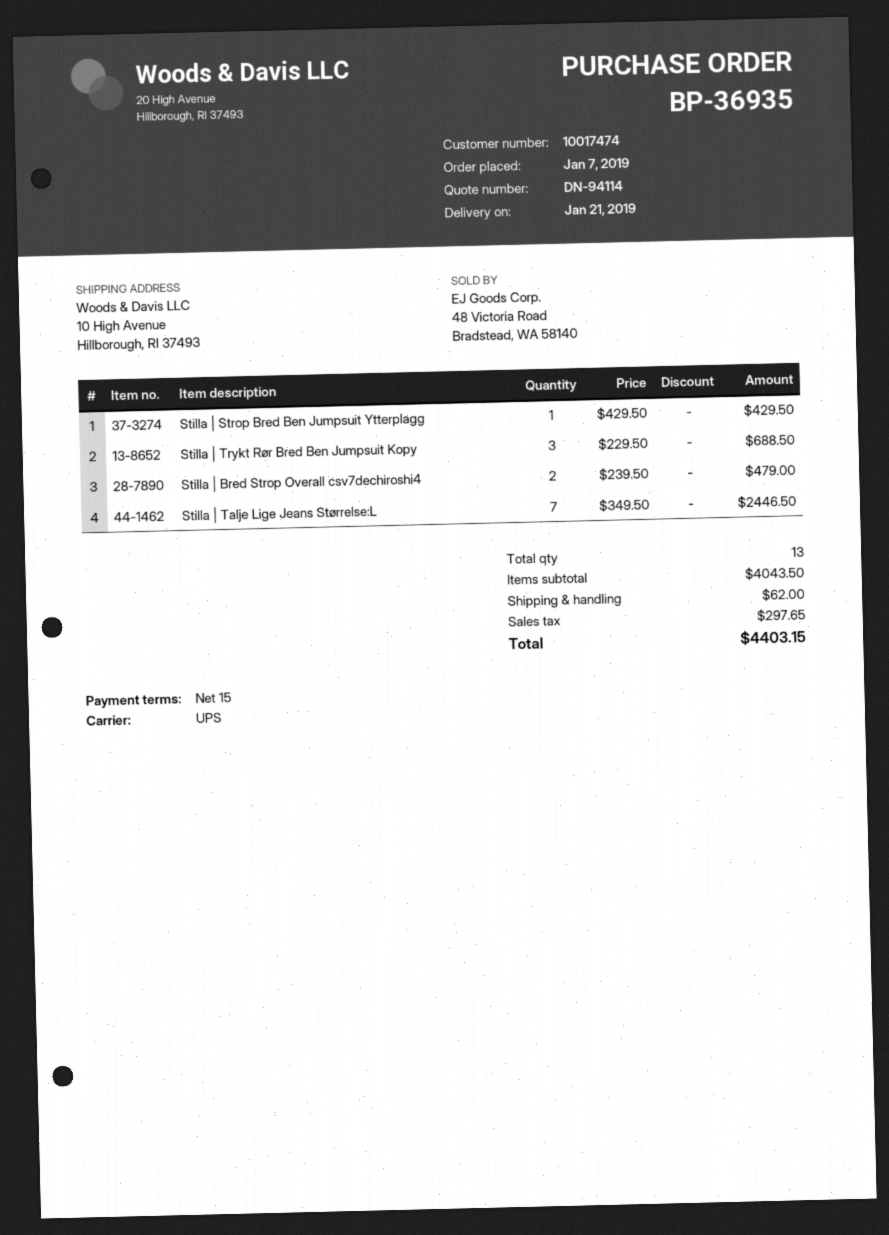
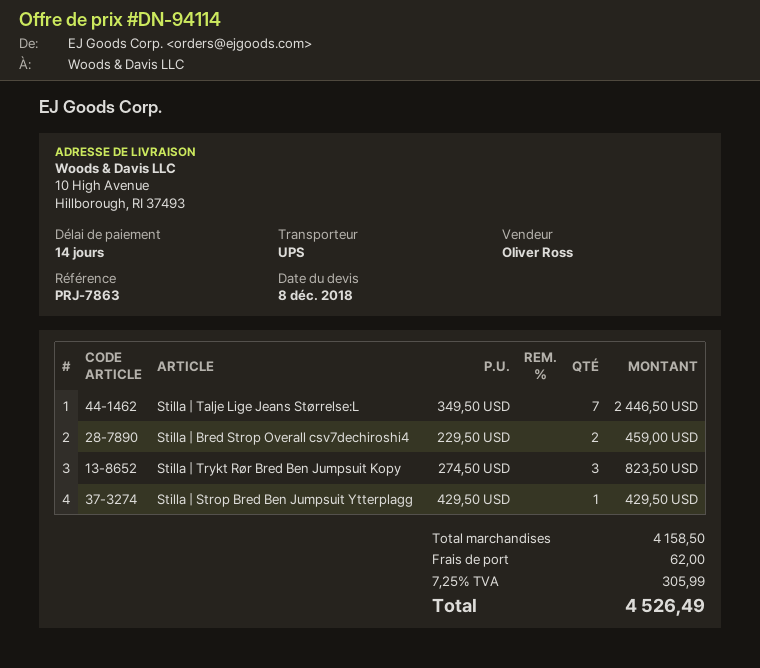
payment terms: 15 days -> 14 days
Stilla | Trykt Rør Bred Ben Jumpsuit Kopy: 3 x 229.50 = 688.50 -> 3 x 274.50 = 823.50
Stilla | Bred Strop Overall csv7dechiroshi4: 2 x 239.50 = 479.00 -> 2 x 229.50 = 459.00
subtotal: 4043.50 -> 4158.50
tax: 297.65 -> 305.99
total: 4403.15 -> 4526.49

